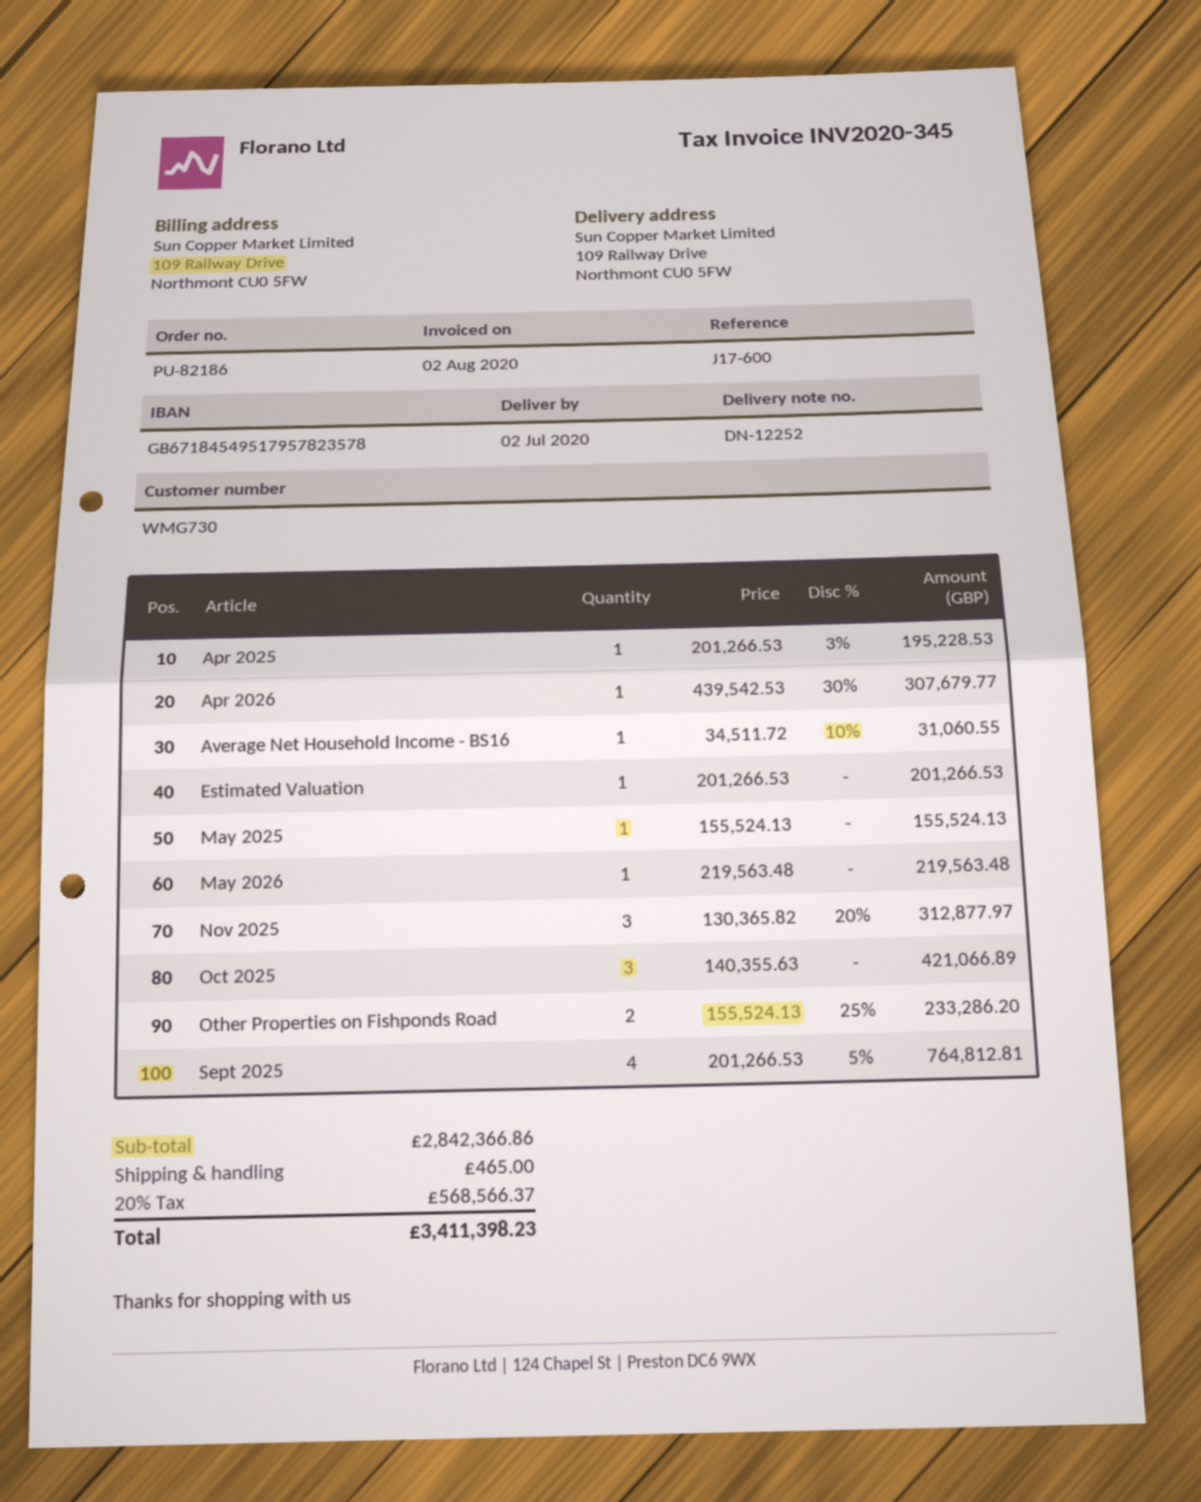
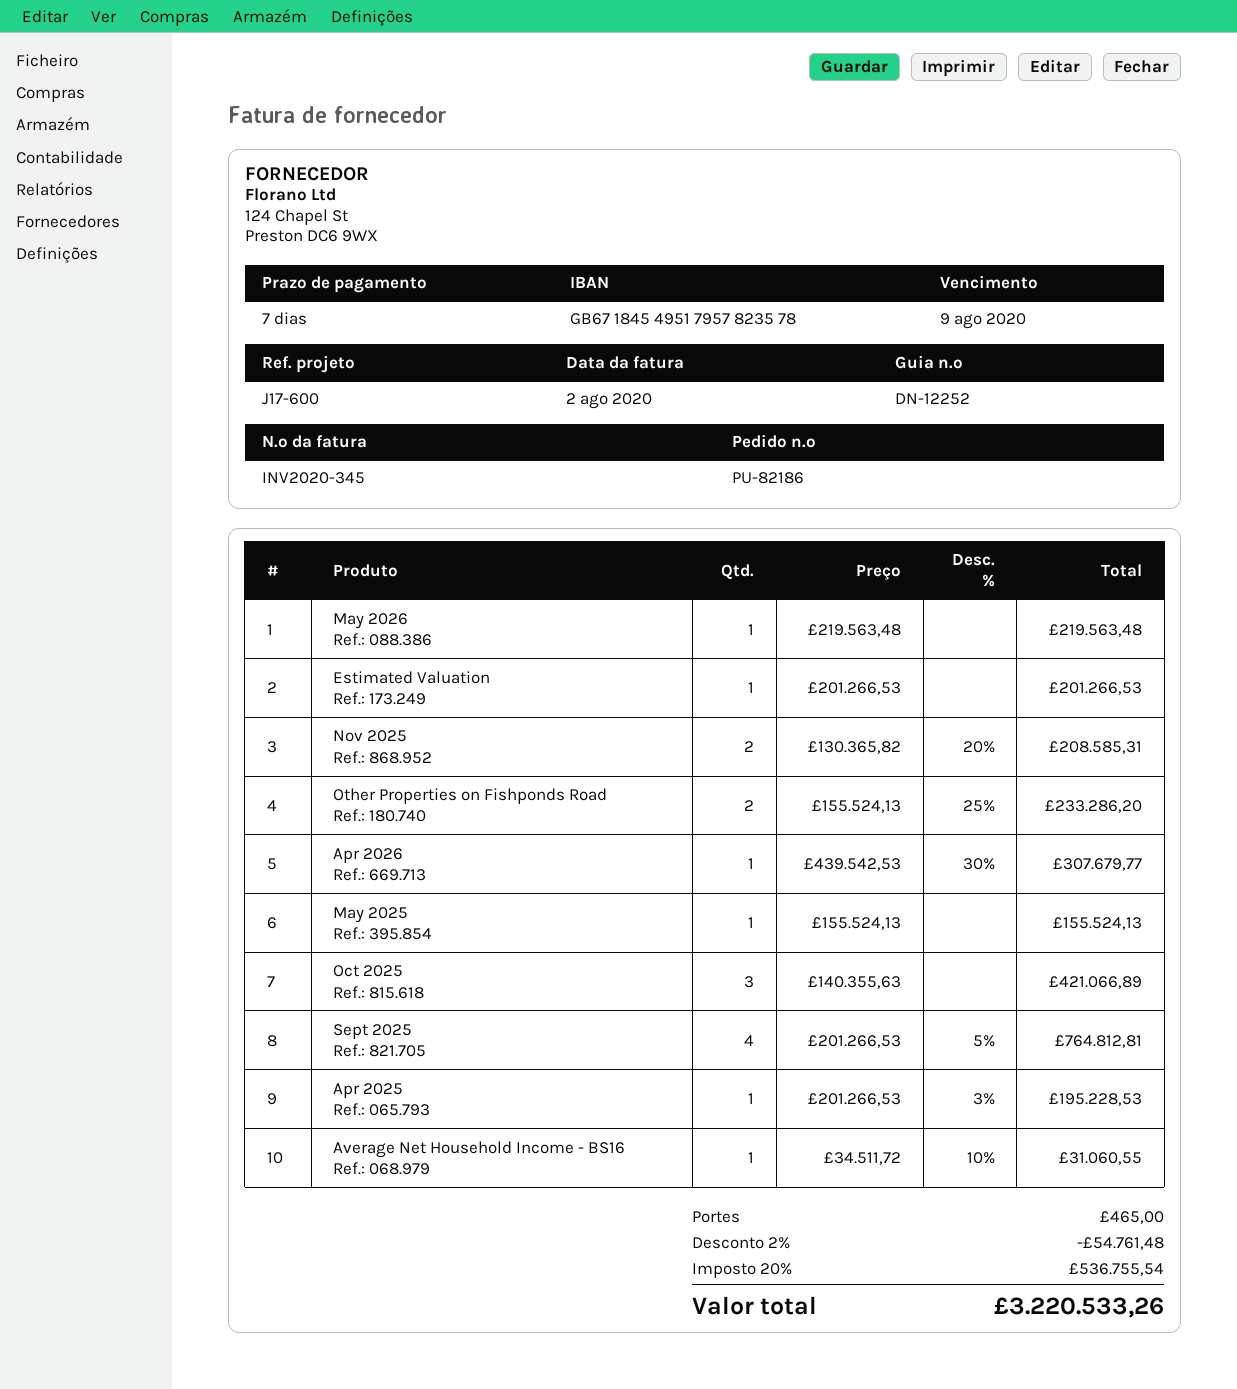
Nov 2025: 3 x 130365.82 - 20% = 312877.97 -> 2 x 130365.82 - 20% = 208585.31
discount: none -> 2% = 54761.48
tax: 20% = 568566.37 -> 20% = 536755.54
total: 3411398.23 -> 3220533.26

